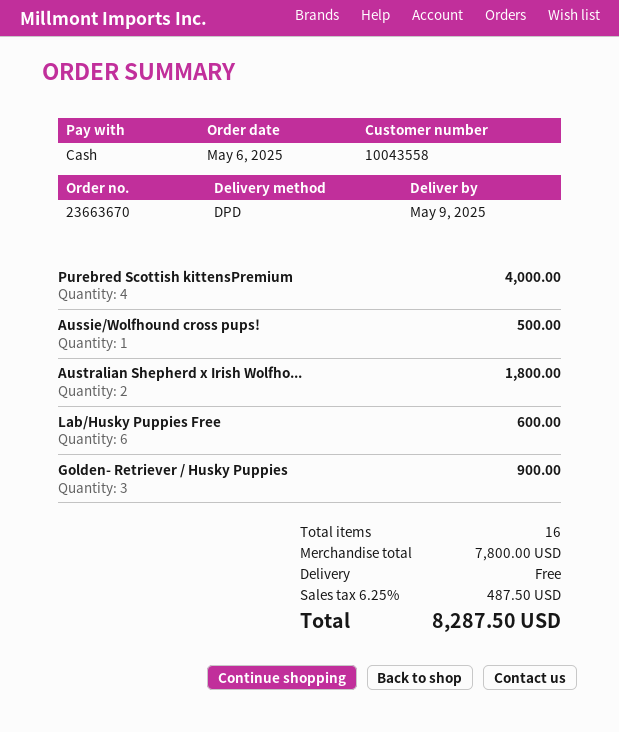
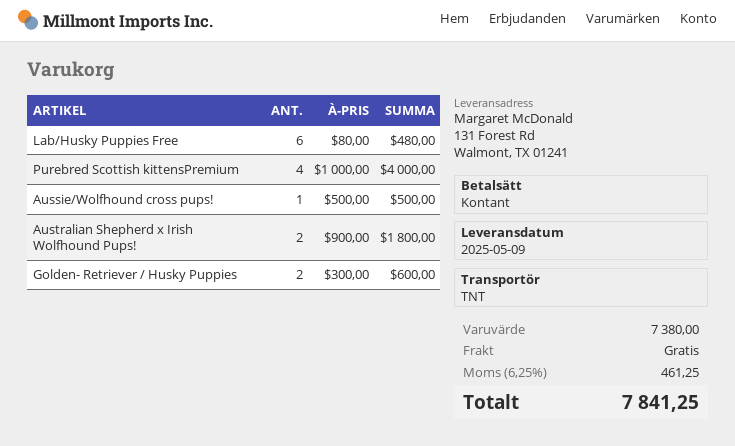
shipping method: DPD -> TNT
Lab/Husky Puppies Free: 6 for 600.00 -> 6 for 480.00
Golden- Retriever / Husky Puppies: 3 for 900.00 -> 2 for 600.00
subtotal: 7800.00 -> 7380.00
tax: 6.25% = 487.50 -> 6.25% = 461.25
total: 8287.50 -> 7841.25

